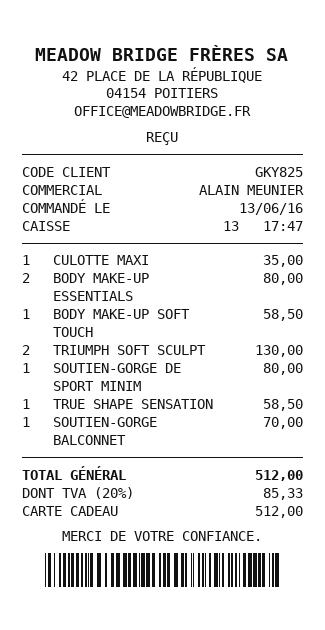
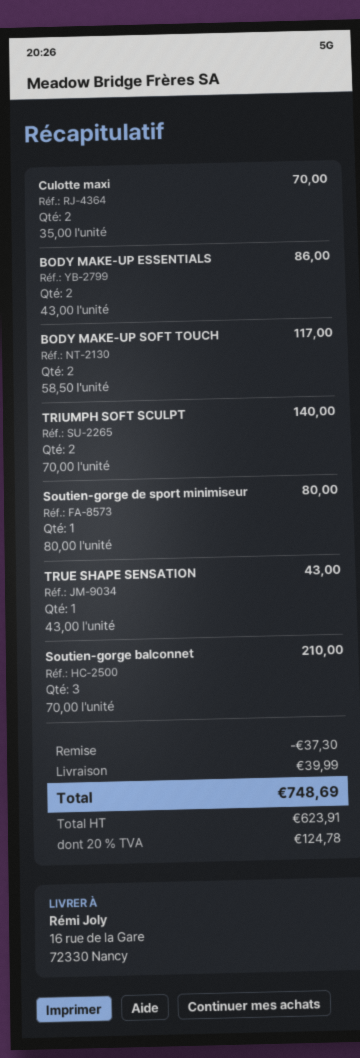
CULOTTE MAXI: 1 for 35.00 -> 2 for 70.00
BODY MAKE-UP ESSENTIALS: 2 for 80.00 -> 2 for 86.00
BODY MAKE-UP SOFT TOUCH: 1 for 58.50 -> 2 for 117.00
TRIUMPH SOFT SCULPT: 2 for 130.00 -> 2 for 140.00
TRUE SHAPE SENSATION: 1 for 58.50 -> 1 for 43.00
SOUTIEN-GORGE BALCONNET: 1 for 70.00 -> 3 for 210.00
discount: none -> 37.30
shipping: none -> 39.99
tax: 20% = 85.33 -> 20% = 124.78
total: 512.00 -> 748.69

